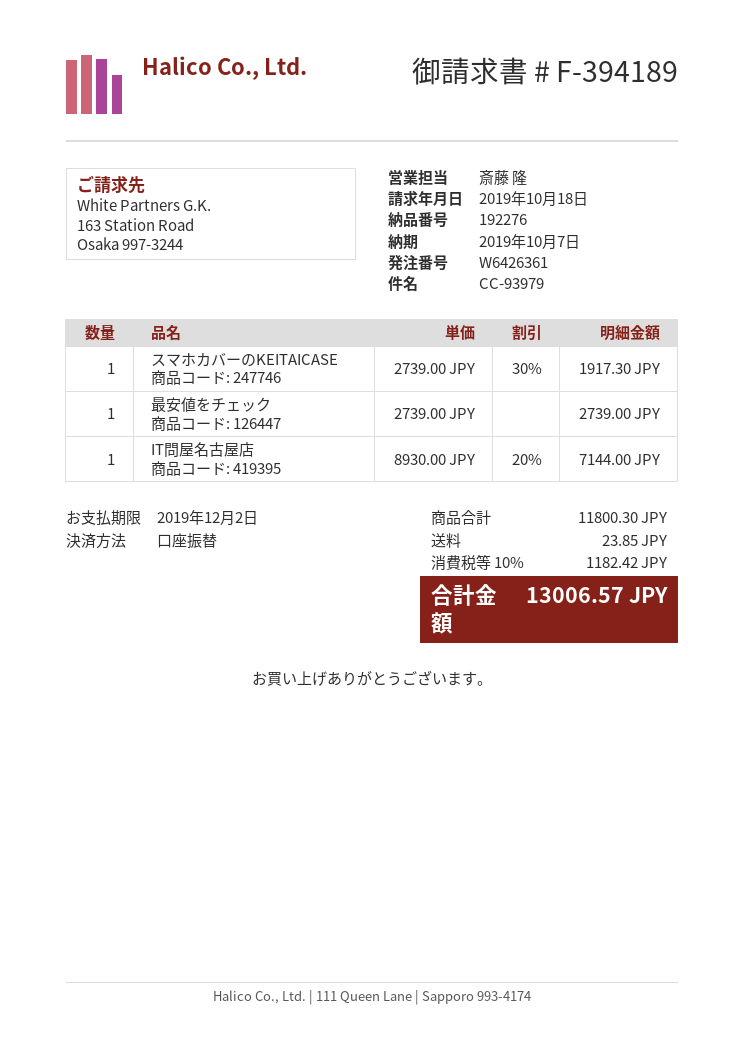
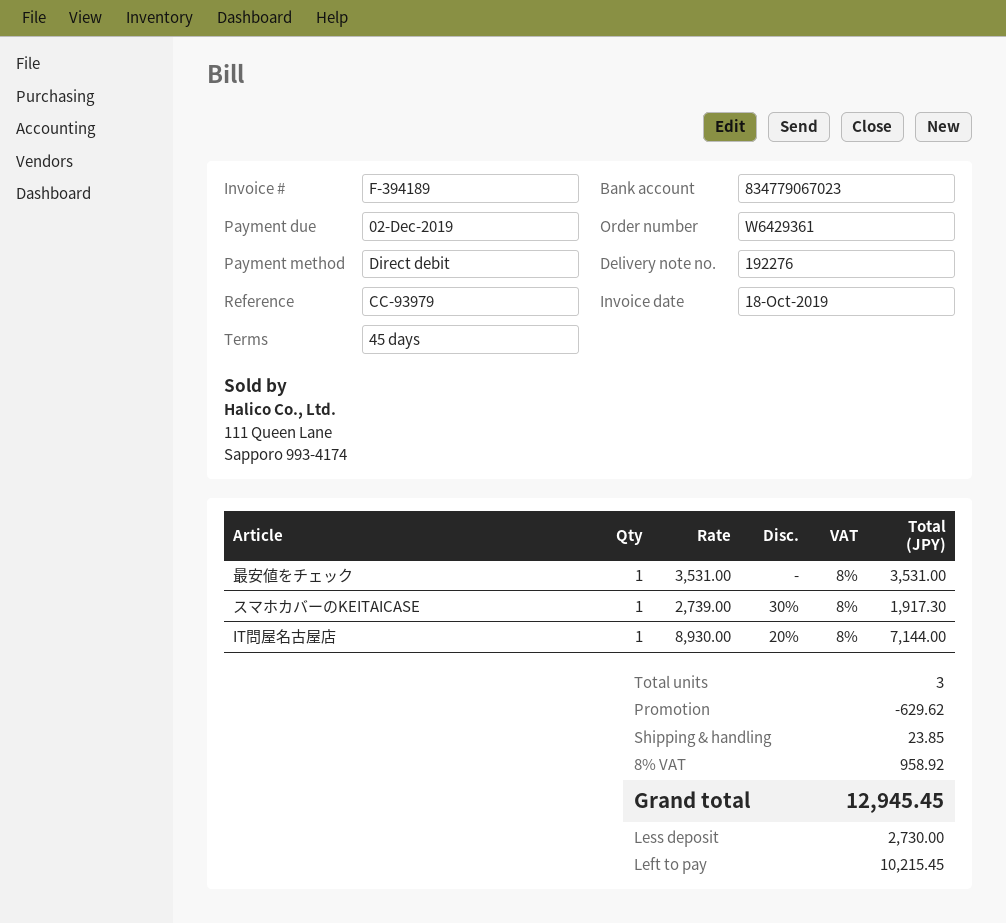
order number: W6426361 -> W6429361
最安値をチェック: 1 x 2739.00 = 2739.00 -> 1 x 3531.00 = 3531.00
discount: none -> 629.62
tax: 10% = 1182.42 -> 8% = 958.92
total: 13006.57 -> 12945.45

